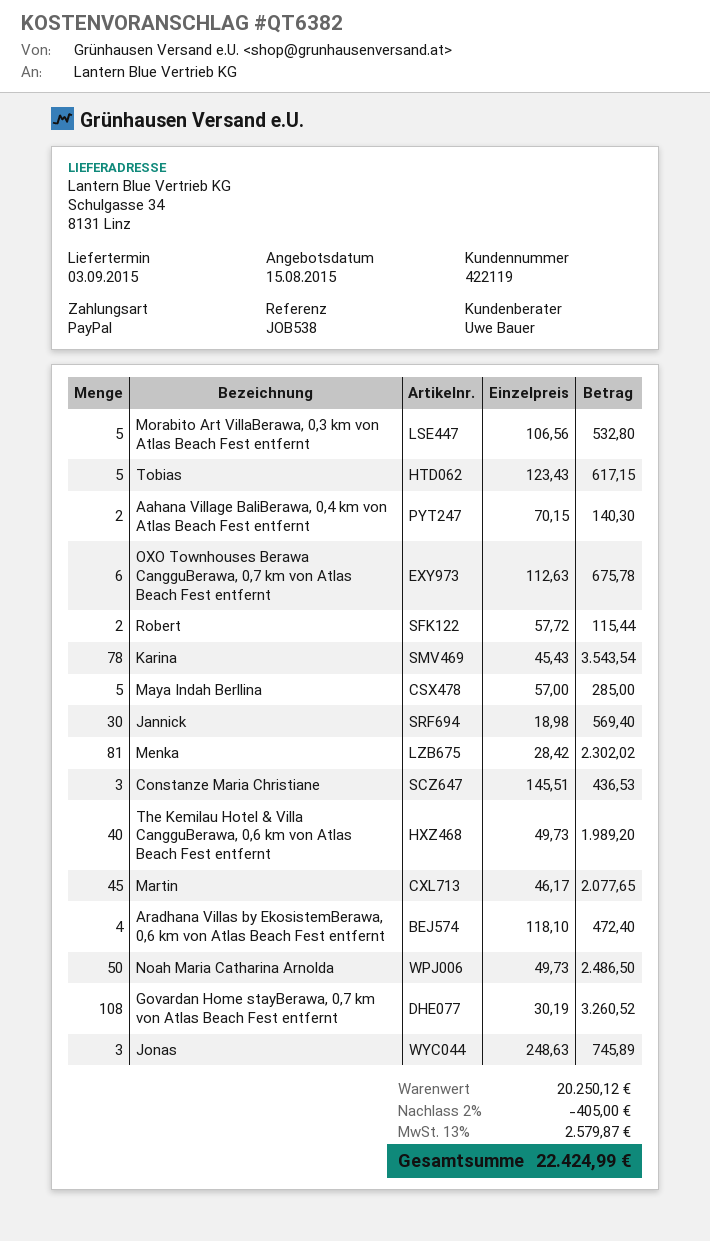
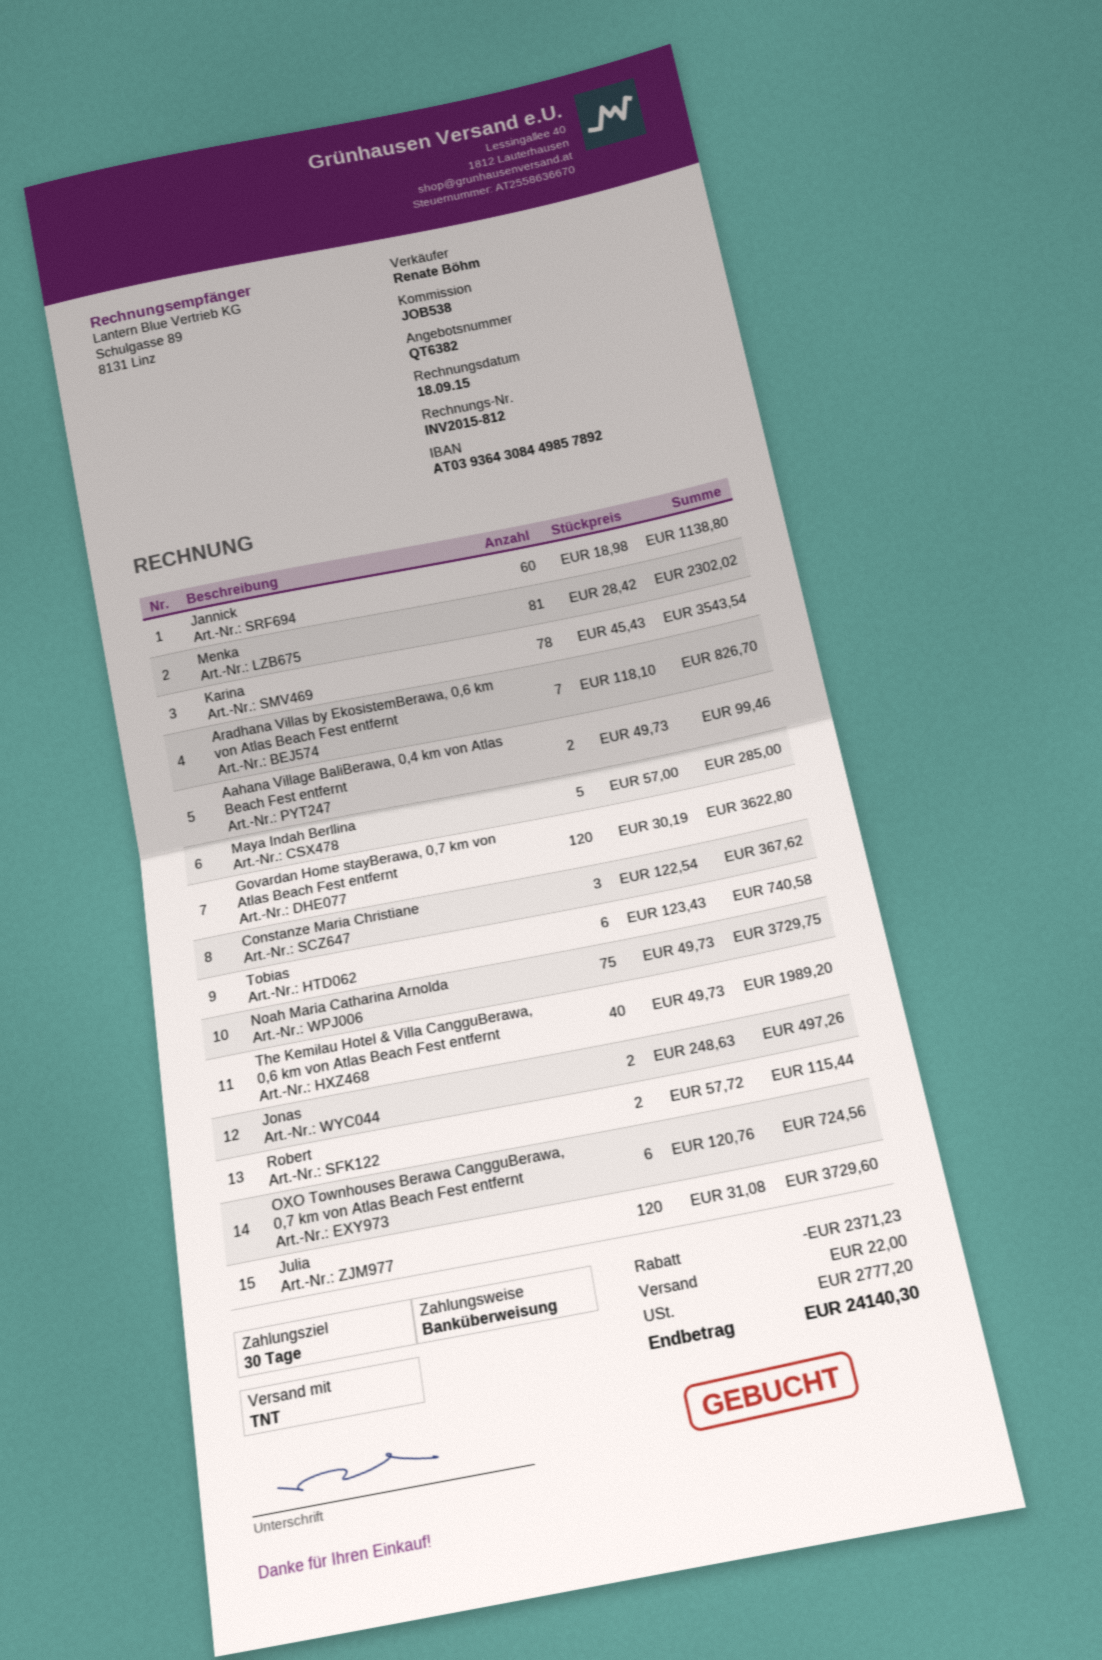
sales rep: Uwe Bauer -> Renate Böhm
payment method: PayPal -> bank transfer
Morabito Art VillaBerawa, 0,3 km von Atlas Beach Fest entfernt: 5 x 106.56 = 532.80 -> none
Tobias: 5 x 123.43 = 617.15 -> 6 x 123.43 = 740.58
Aahana Village BaliBerawa, 0,4 km von Atlas Beach Fest entfernt: 2 x 70.15 = 140.30 -> 2 x 49.73 = 99.46
OXO Townhouses Berawa CangguBerawa, 0,7 km von Atlas Beach Fest entfernt: 6 x 112.63 = 675.78 -> 6 x 120.76 = 724.56
Jannick: 30 x 18.98 = 569.40 -> 60 x 18.98 = 1138.80
Constanze Maria Christiane: 3 x 145.51 = 436.53 -> 3 x 122.54 = 367.62
Martin: 45 x 46.17 = 2077.65 -> none
Aradhana Villas by EkosistemBerawa, 0,6 km von Atlas Beach Fest entfernt: 4 x 118.10 = 472.40 -> 7 x 118.10 = 826.70
Noah Maria Catharina Arnolda: 50 x 49.73 = 2486.50 -> 75 x 49.73 = 3729.75
Govardan Home stayBerawa, 0,7 km von Atlas Beach Fest entfernt: 108 x 30.19 = 3260.52 -> 120 x 30.19 = 3622.80
Jonas: 3 x 248.63 = 745.89 -> 2 x 248.63 = 497.26
Julia: none -> 120 x 31.08 = 3729.60
discount: 405.00 -> 2371.23
shipping: none -> 22.00
tax: 2579.87 -> 2777.20
total: 22424.99 -> 24140.30

